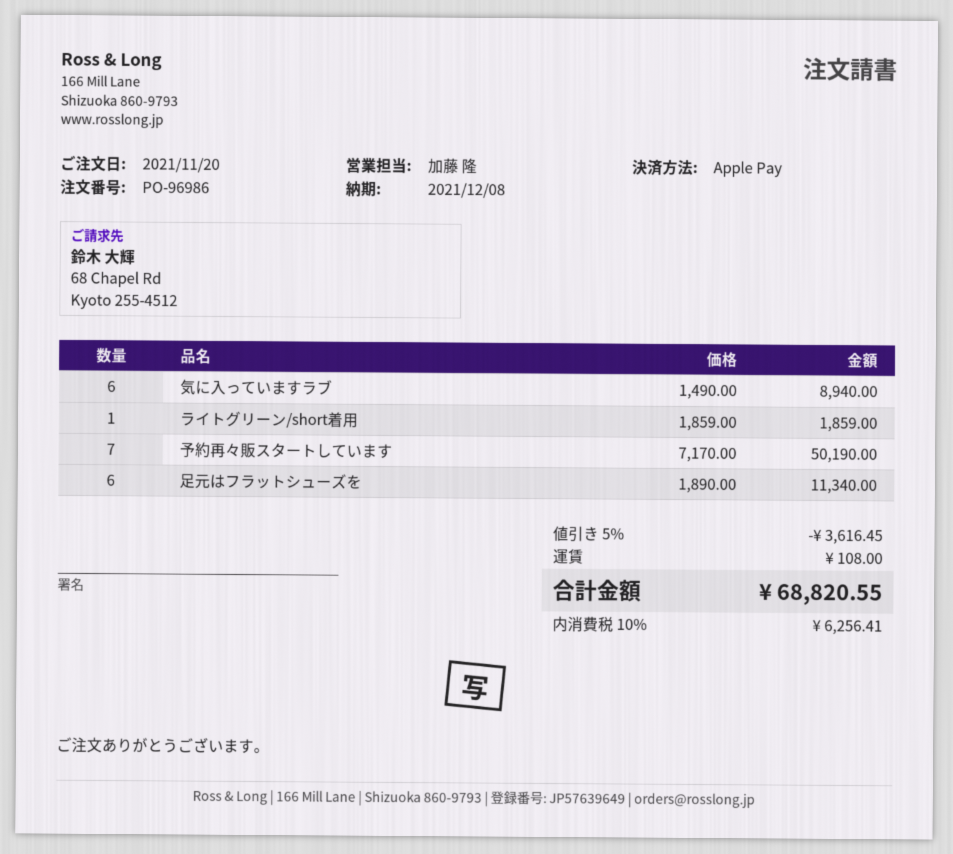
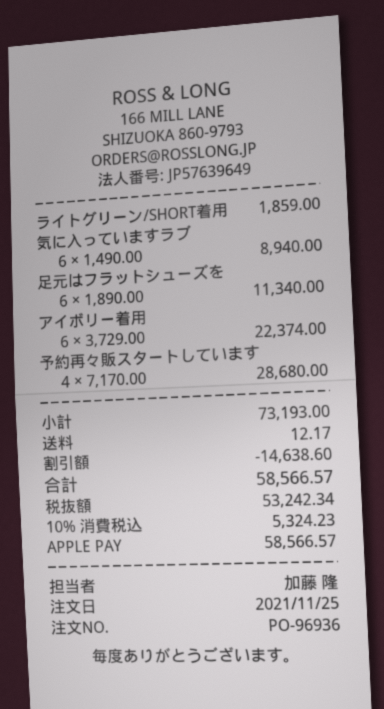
order number: PO-96986 -> PO-96936
order date: 2021-11-20 -> 2021-11-25
予約再々販スタートしています: 7 x 7170.00 = 50190.00 -> 4 x 7170.00 = 28680.00
アイボリー着用: none -> 6 x 3729.00 = 22374.00
discount: 3616.45 -> 14638.60
shipping: 108.00 -> 12.17
tax: 10% = 6256.41 -> 10% = 5324.23
total: 68820.55 -> 58566.57

